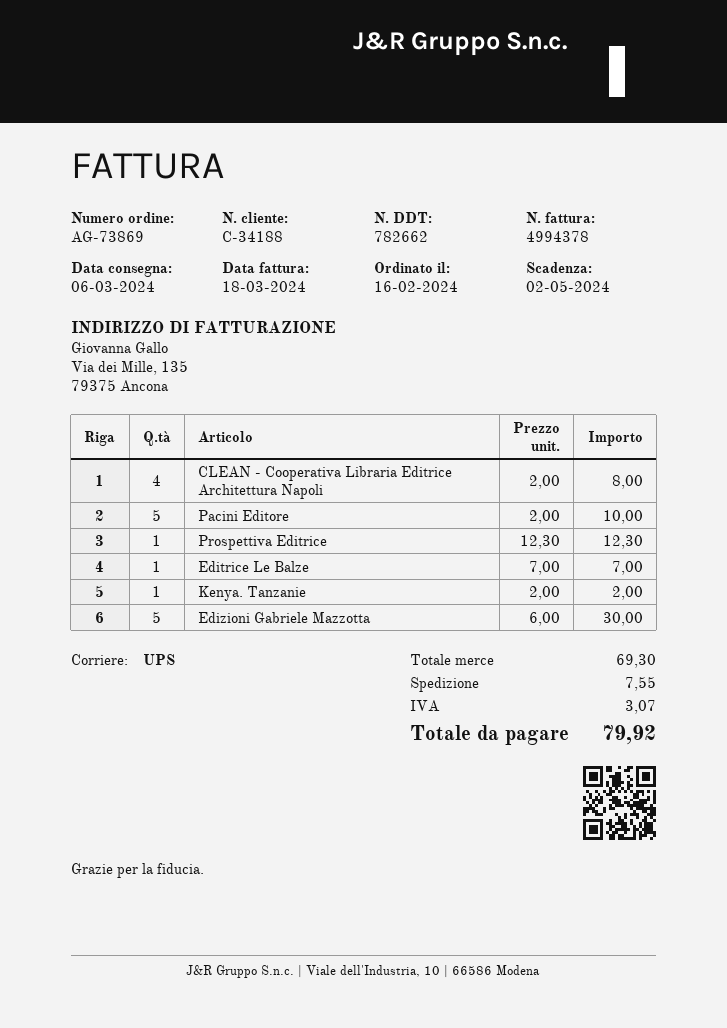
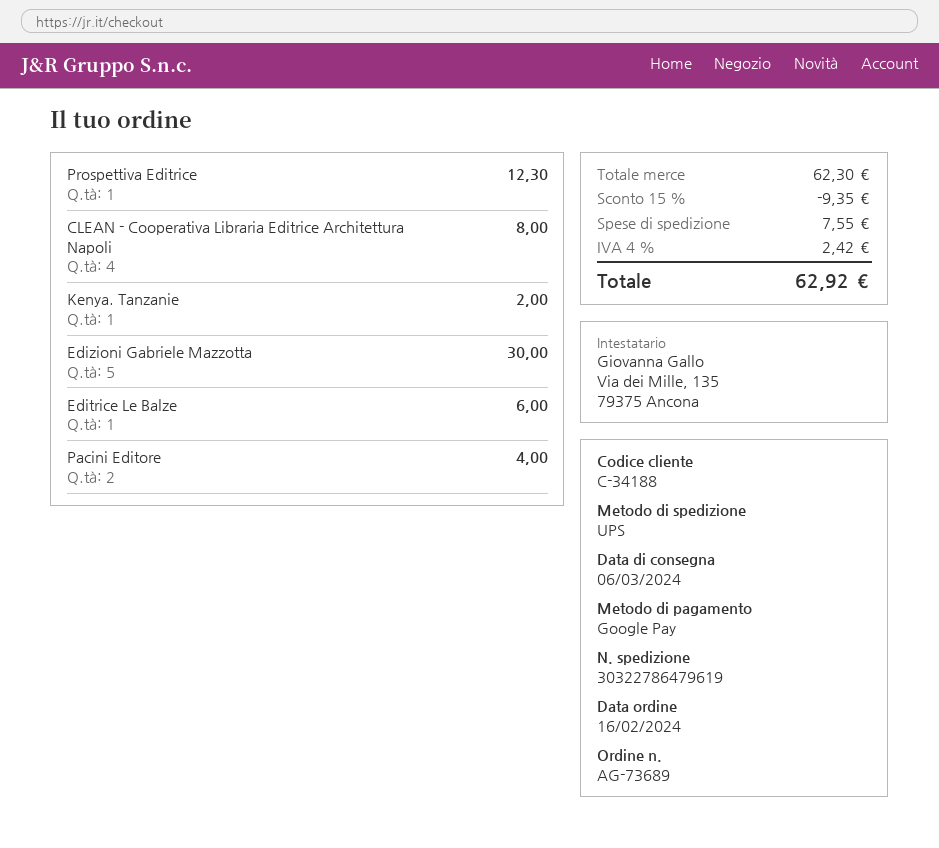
order number: AG-73869 -> AG-73689
Pacini Editore: 5 for 10.00 -> 2 for 4.00
Editrice Le Balze: 1 for 7.00 -> 1 for 6.00
subtotal: 69.30 -> 62.30
discount: none -> 15% = 9.35
tax: 3.07 -> 2.42
total: 79.92 -> 62.92

